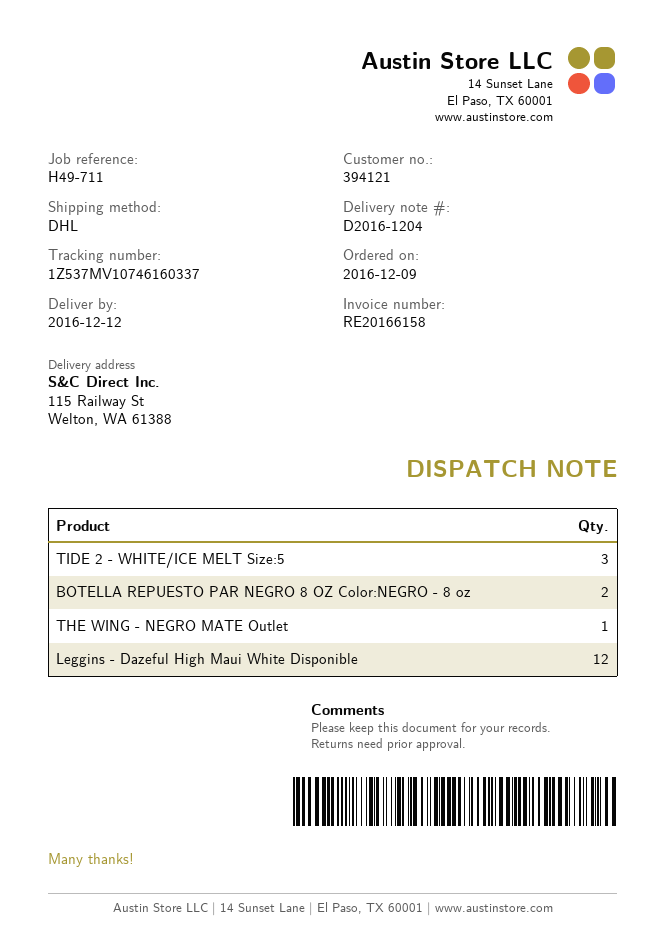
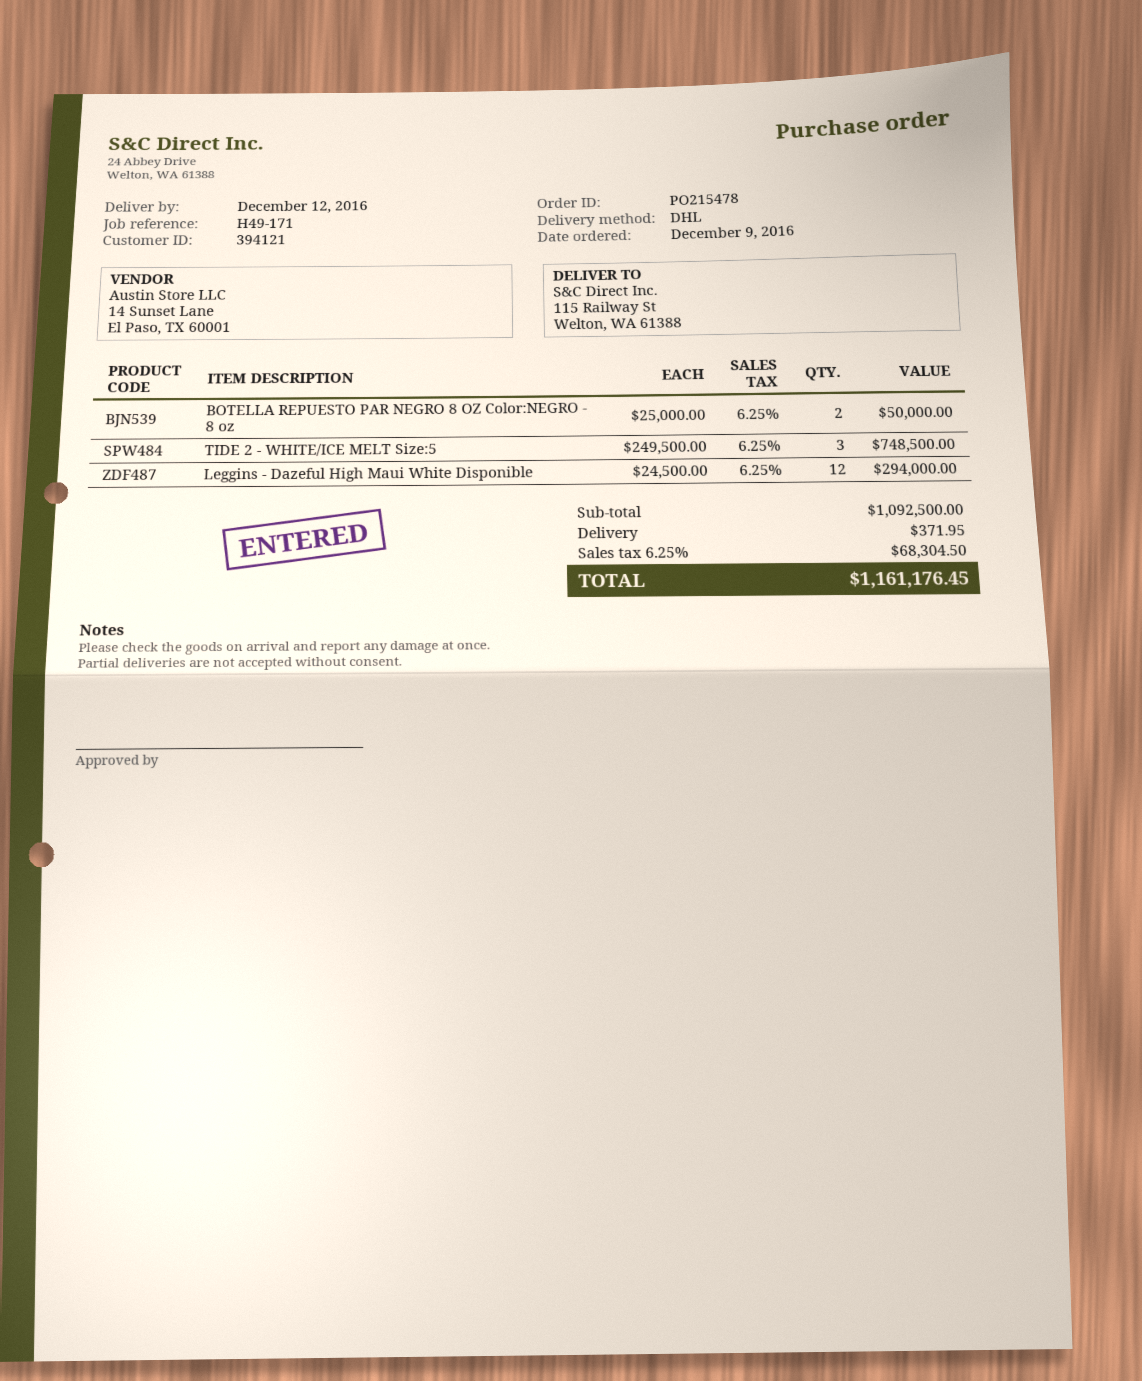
reference: H49-711 -> H49-171
THE WING - NEGRO MATE Outlet: 1 -> none

